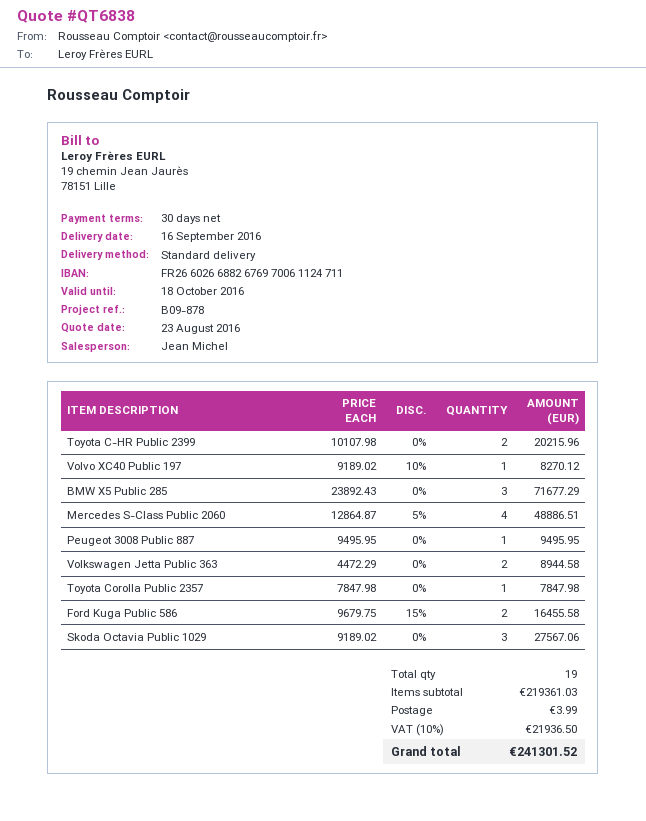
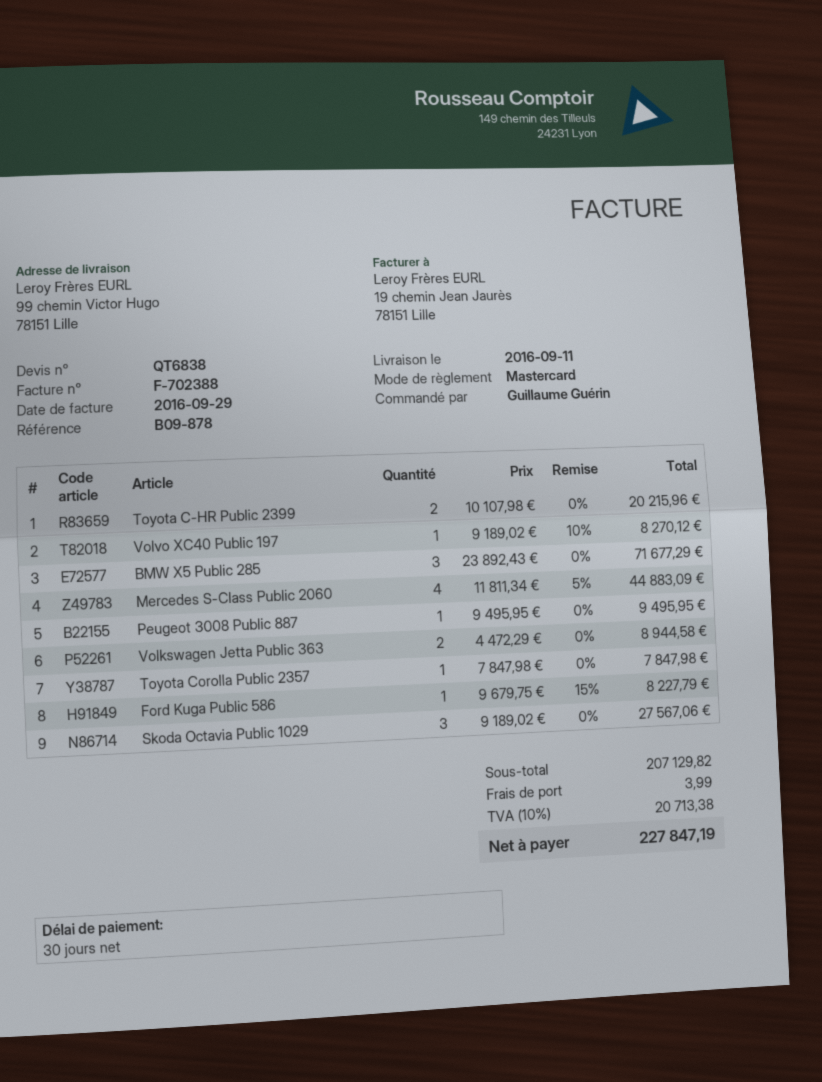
delivery date: 2016-09-16 -> 2016-09-11
Mercedes S-Class Public 2060: 4 x 12864.87 - 5% = 48886.51 -> 4 x 11811.34 - 5% = 44883.09
Ford Kuga Public 586: 2 x 9679.75 - 15% = 16455.58 -> 1 x 9679.75 - 15% = 8227.79
subtotal: 219361.03 -> 207129.82
tax: 10% = 21936.50 -> 10% = 20713.38
total: 241301.52 -> 227847.19

